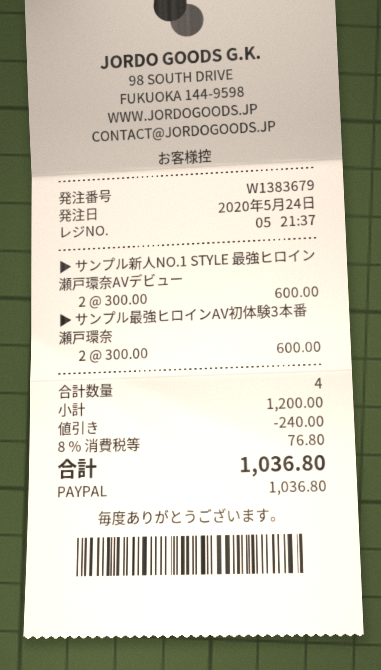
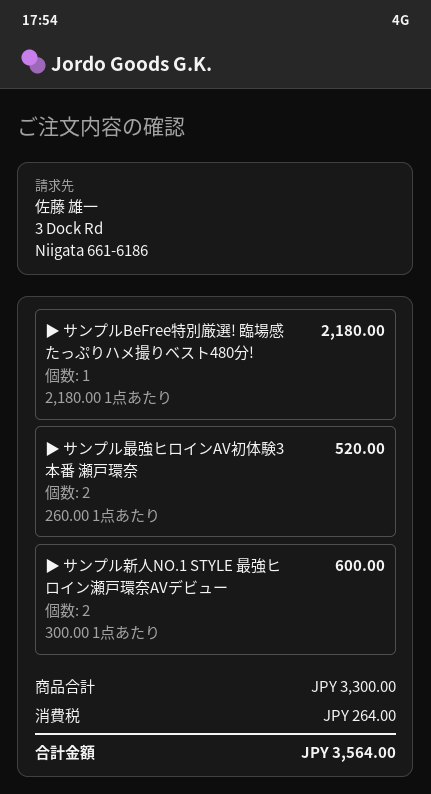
▶ サンプル最強ヒロインAV初体験3本番 瀬戸環奈: 2 x 300.00 = 600.00 -> 2 x 260.00 = 520.00
▶ サンプルBeFree特別厳選! 臨場感たっぷりハメ撮りベスト480分!: none -> 1 x 2180.00 = 2180.00
subtotal: 1200.00 -> 3300.00
discount: 240.00 -> none
tax: 76.80 -> 264.00
total: 1036.80 -> 3564.00

